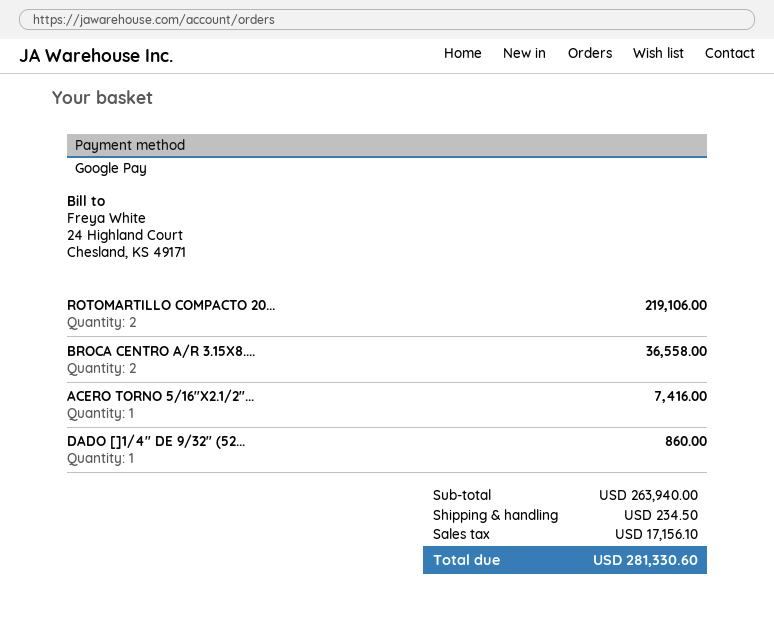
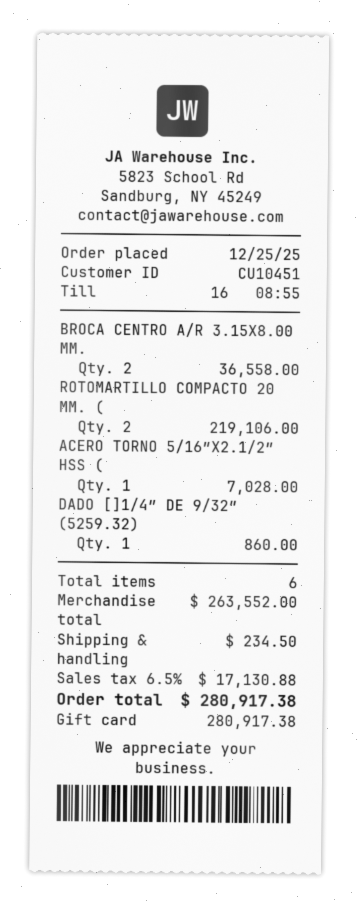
payment method: Google Pay -> gift card
ACERO TORNO 5/16″X2.1/2″...: 1 for 7416.00 -> 1 for 7028.00
subtotal: 263940.00 -> 263552.00
tax: 17156.10 -> 17130.88
total: 281330.60 -> 280917.38

